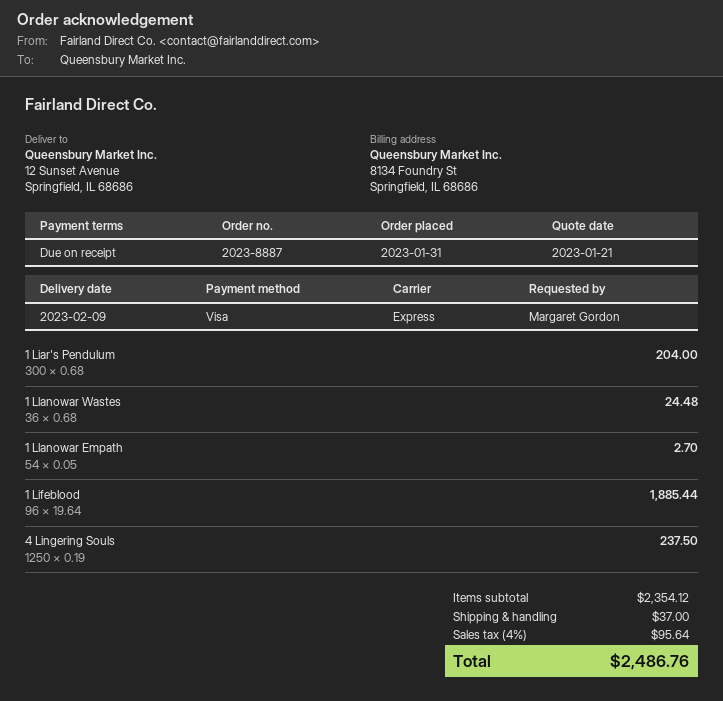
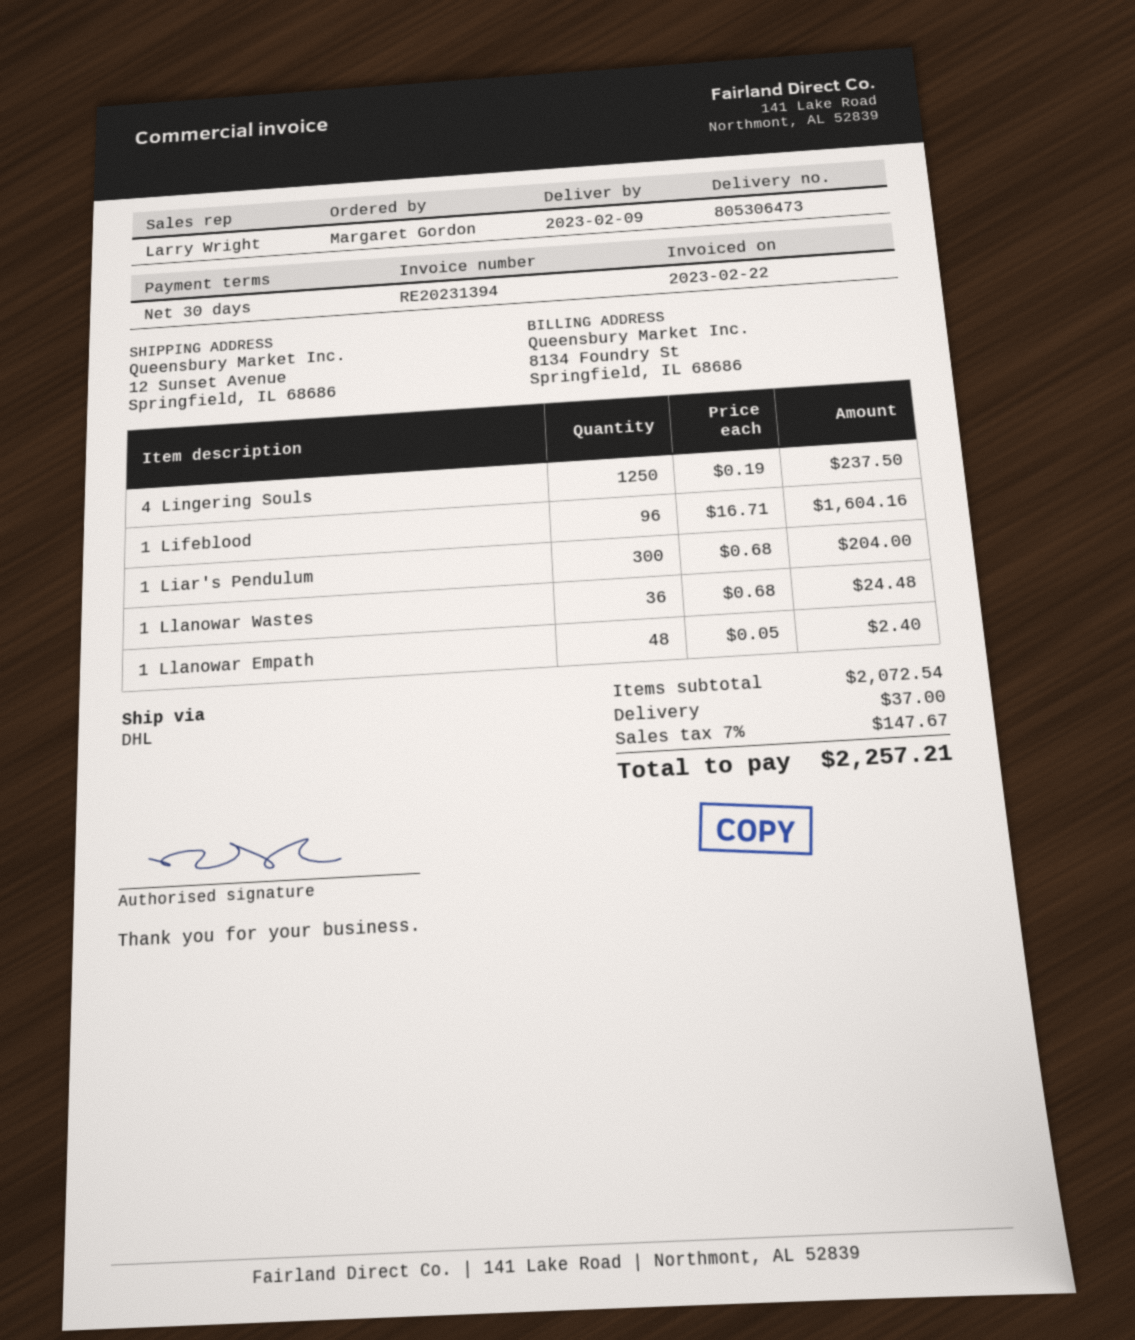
payment terms: on receipt -> 30 days
shipping method: express -> DHL
1 Llanowar Empath: 54 x 0.05 = 2.70 -> 48 x 0.05 = 2.40
1 Lifeblood: 96 x 19.64 = 1885.44 -> 96 x 16.71 = 1604.16
subtotal: 2354.12 -> 2072.54
tax: 4% = 95.64 -> 7% = 147.67
total: 2486.76 -> 2257.21

